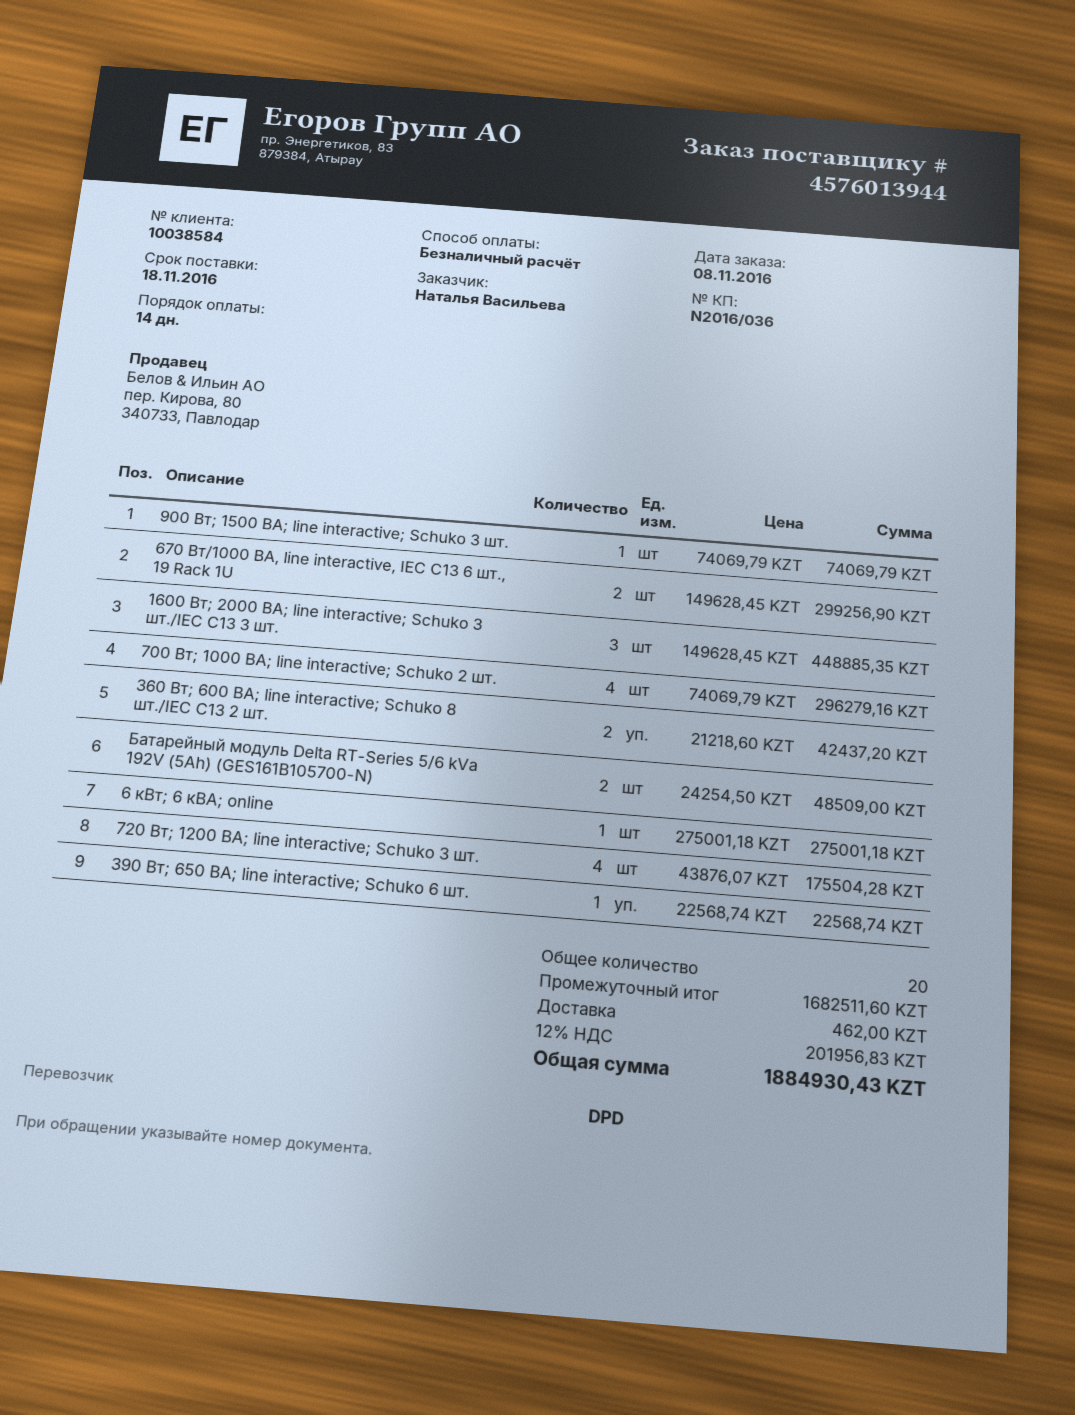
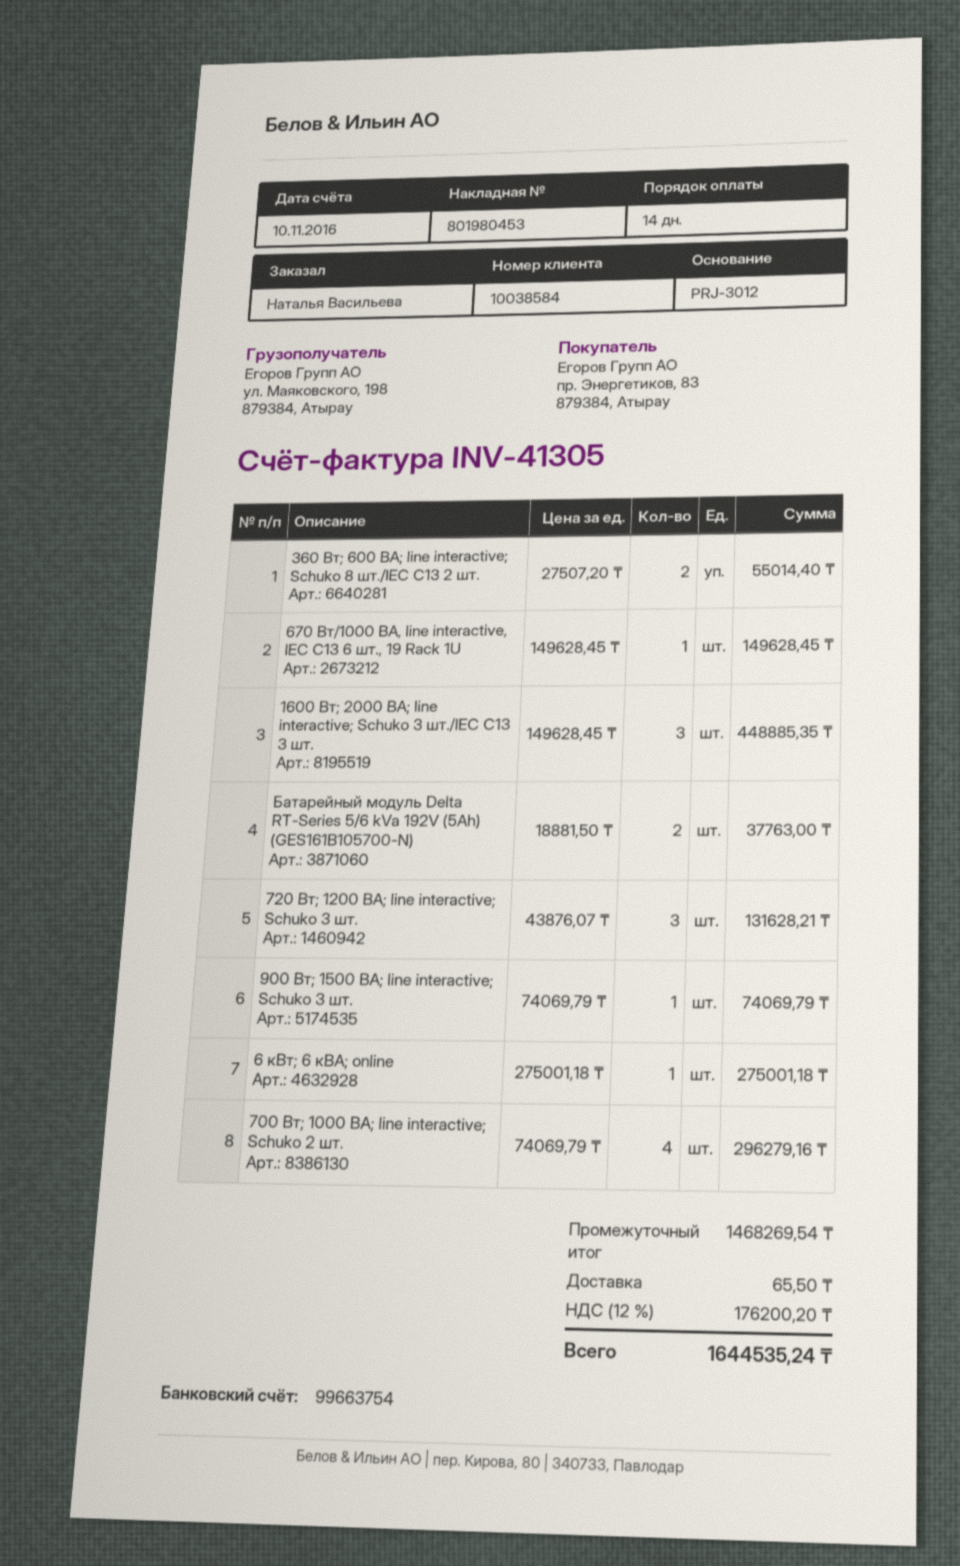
670 Вт/1000 ВА, line interactive, IEC C13 6 шт., 19 Rack 1U: 2 x 149628.45 = 299256.90 -> 1 x 149628.45 = 149628.45
360 Вт; 600 ВА; line interactive; Schuko 8 шт./IEC C13 2 шт.: 2 x 21218.60 = 42437.20 -> 2 x 27507.20 = 55014.40
Батарейный модуль Delta RT-Series 5/6 kVа 192V (5Ah) (GES161B105700-N): 2 x 24254.50 = 48509.00 -> 2 x 18881.50 = 37763.00
720 Вт; 1200 ВА; line interactive; Schuko 3 шт.: 4 x 43876.07 = 175504.28 -> 3 x 43876.07 = 131628.21
390 Вт; 650 ВА; line interactive; Schuko 6 шт.: 1 x 22568.74 = 22568.74 -> none
subtotal: 1682511.60 -> 1468269.54
shipping: 462.00 -> 65.50
tax: 12% = 201956.83 -> 12% = 176200.20
total: 1884930.43 -> 1644535.24

